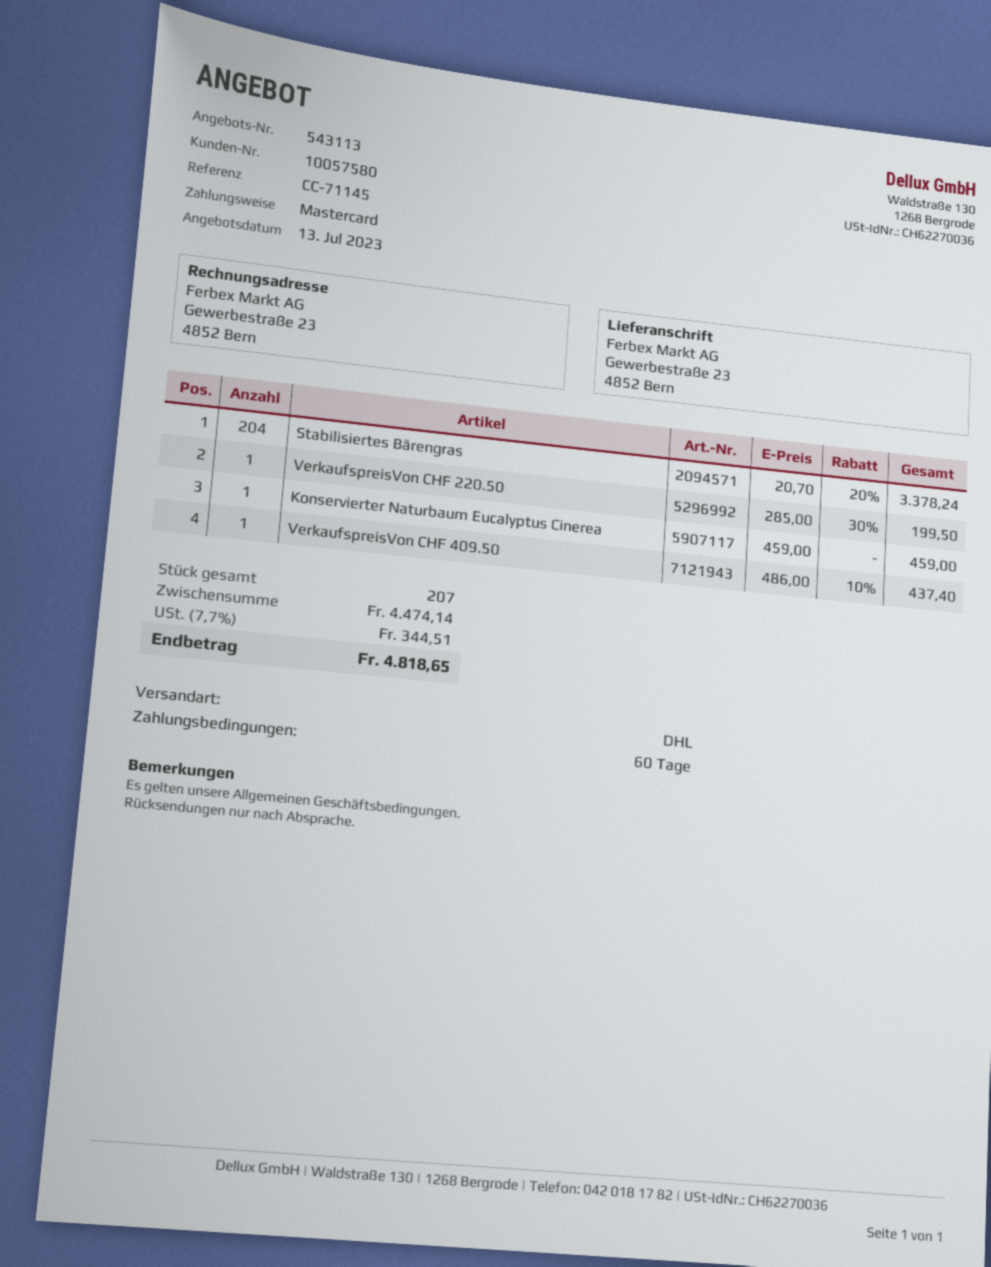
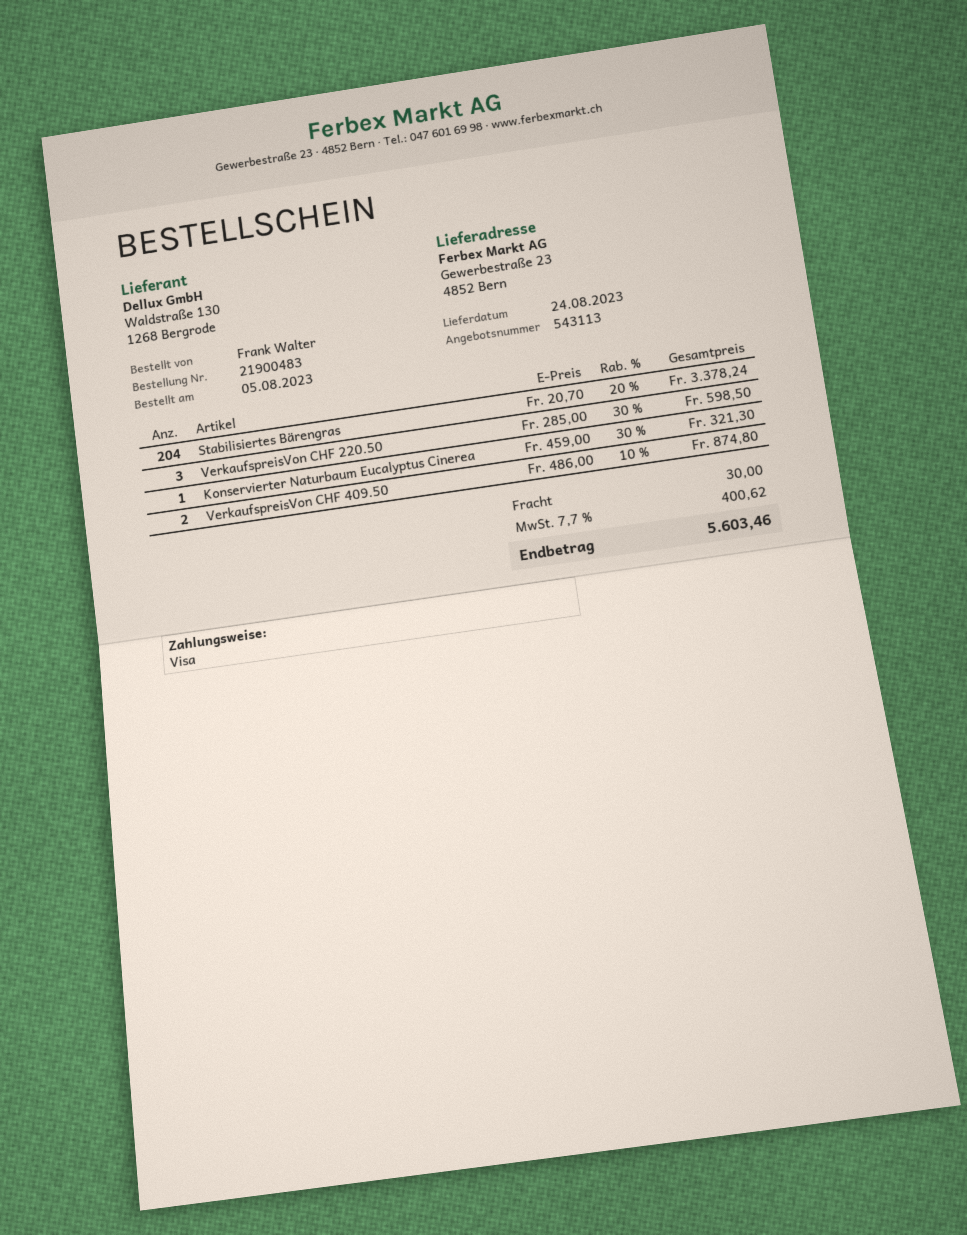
payment method: Mastercard -> Visa
VerkaufspreisVon CHF 220.50: 1 x 285.00 - 30% = 199.50 -> 3 x 285.00 - 30% = 598.50
Konservierter Naturbaum Eucalyptus Cinerea: 1 x 459.00 = 459.00 -> 1 x 459.00 - 30% = 321.30
VerkaufspreisVon CHF 409.50: 1 x 486.00 - 10% = 437.40 -> 2 x 486.00 - 10% = 874.80
shipping: none -> 30.00
tax: 7.7% = 344.51 -> 7.7% = 400.62
total: 4818.65 -> 5603.46

